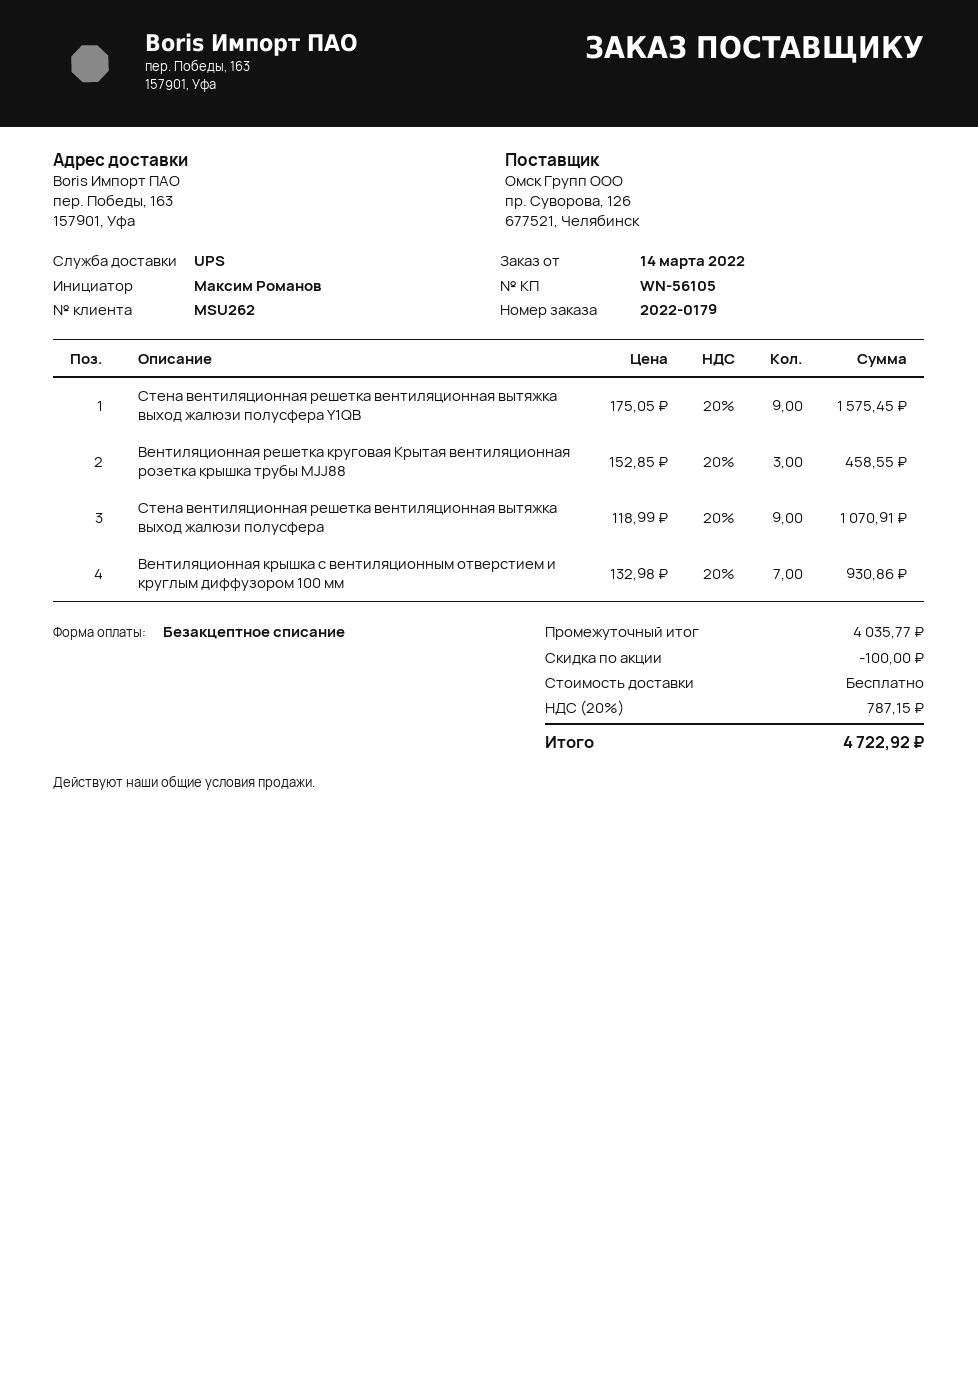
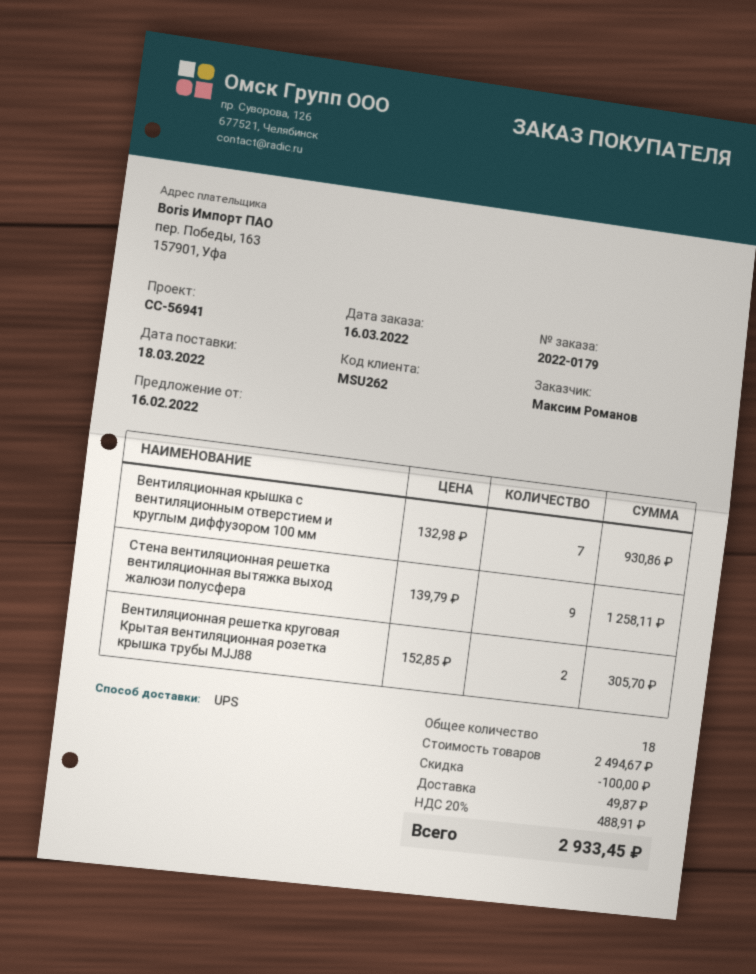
order date: 2022-03-14 -> 2022-03-16
Стена вентиляционная решетка вентиляционная вытяжка выход жалюзи полусфера Y1QB: 9 x 175.05 = 1575.45 -> none
Вентиляционная решетка круговая Крытая вентиляционная розетка крышка трубы MJJ88: 3 x 152.85 = 458.55 -> 2 x 152.85 = 305.70
Стена вентиляционная решетка вентиляционная вытяжка выход жалюзи полусфера: 9 x 118.99 = 1070.91 -> 9 x 139.79 = 1258.11
subtotal: 4035.77 -> 2494.67
shipping: 0.00 -> 49.87
tax: 20% = 787.15 -> 20% = 488.91
total: 4722.92 -> 2933.45

